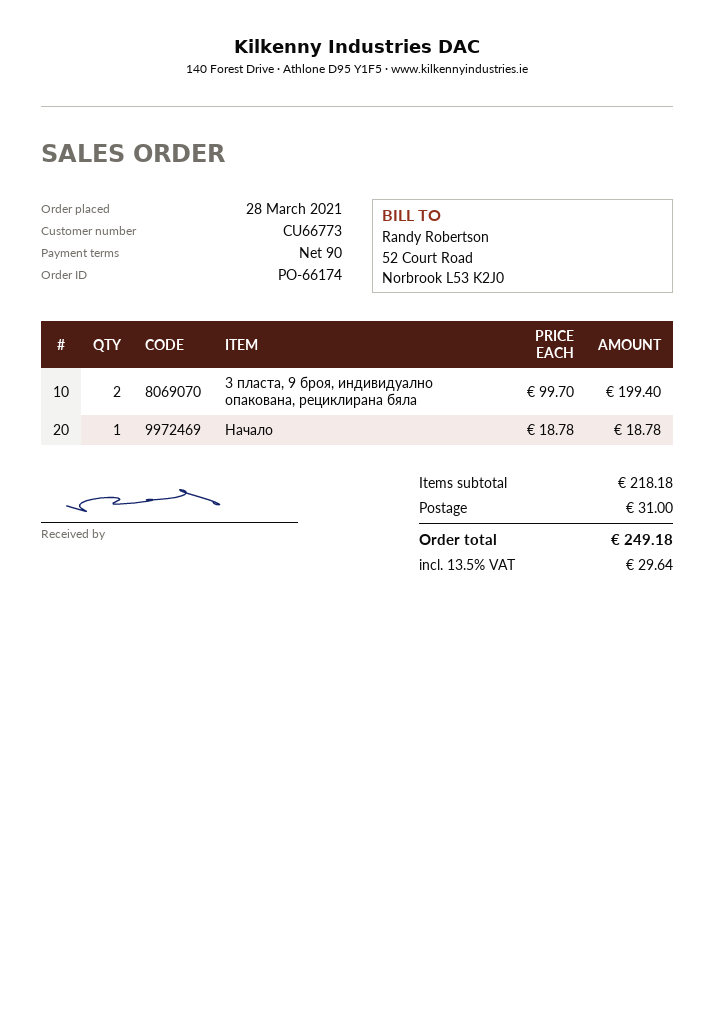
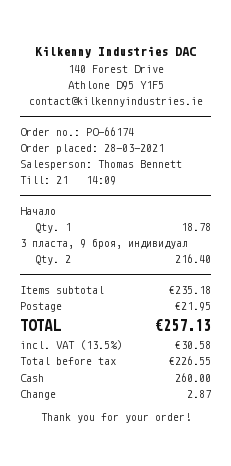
3 пласта, 9 броя, индивидуално опакована, рециклирана бяла: 2 for 199.40 -> 2 for 216.40
subtotal: 218.18 -> 235.18
shipping: 31.00 -> 21.95
tax: 13.5% = 29.64 -> 13.5% = 30.58
total: 249.18 -> 257.13

